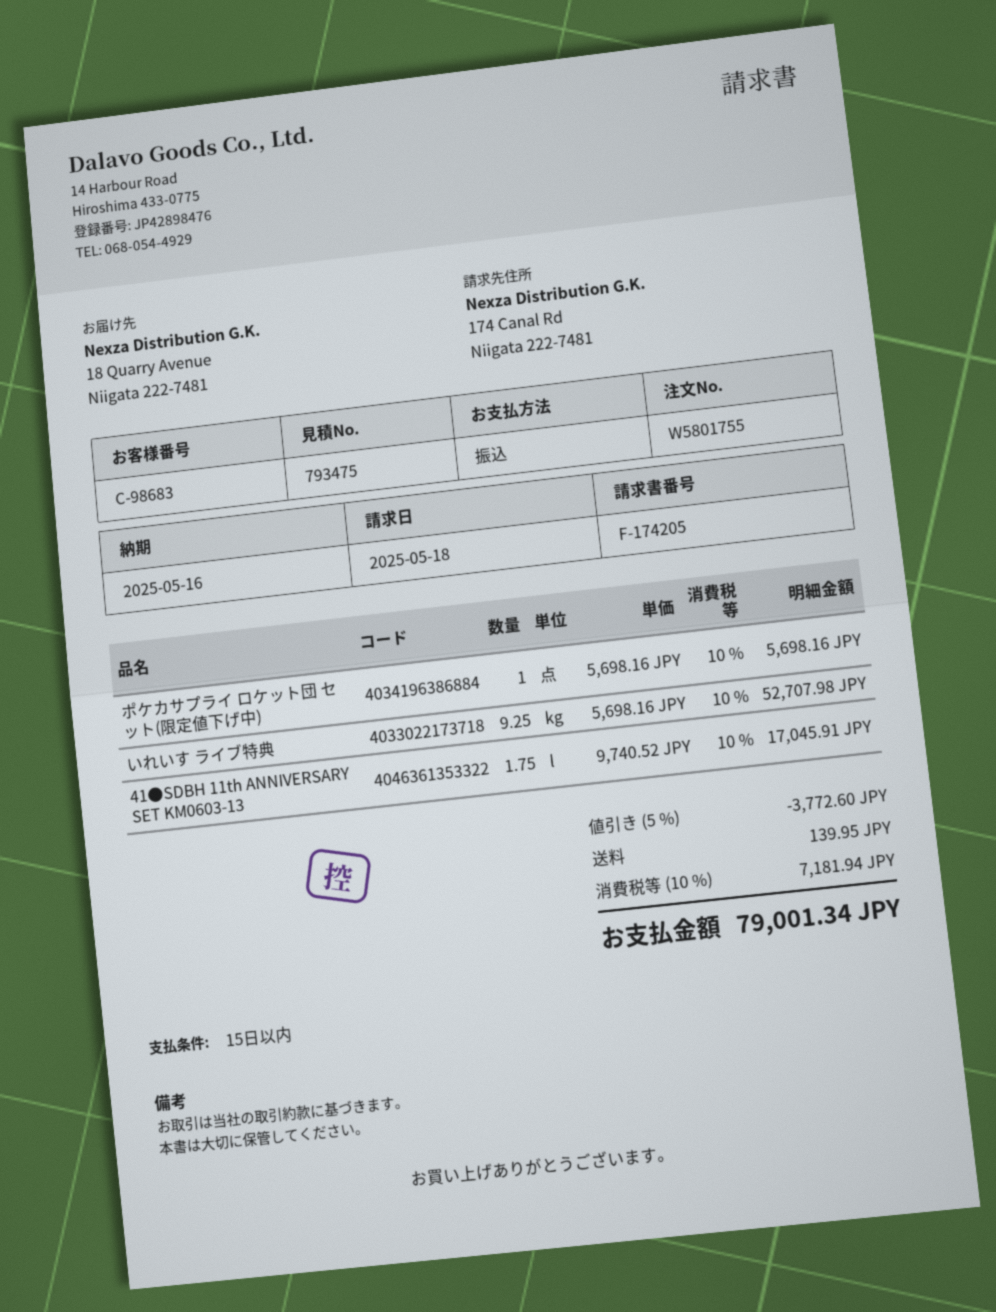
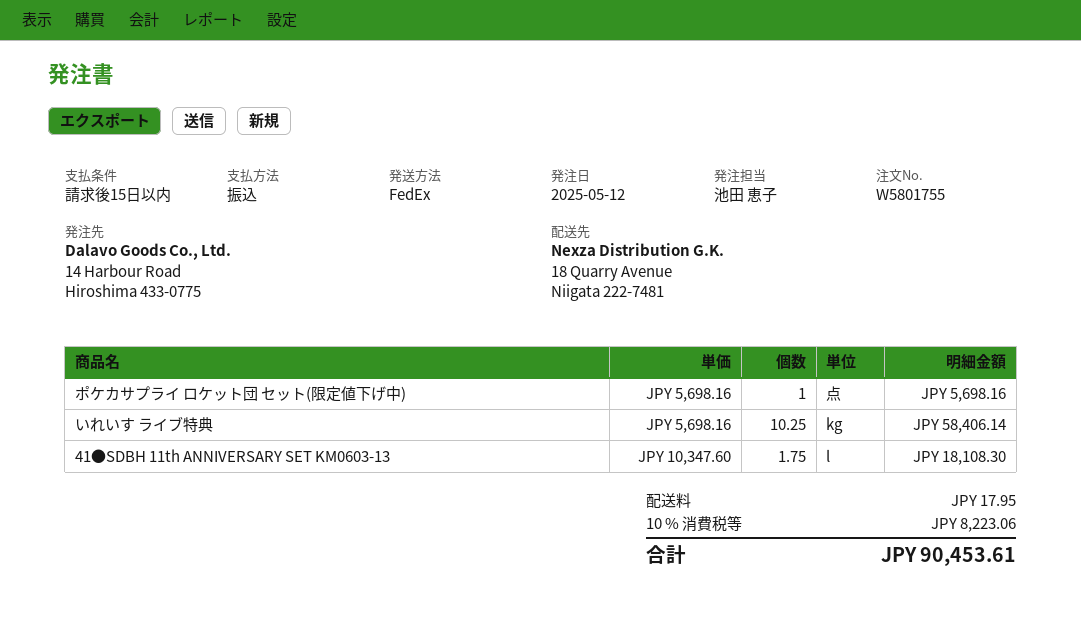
いれいす ライブ特典: 9.25 x 5698.16 = 52707.98 -> 10.25 x 5698.16 = 58406.14
41●SDBH 11th ANNIVERSARY SET KM0603-13: 1.75 x 9740.52 = 17045.91 -> 1.75 x 10347.60 = 18108.30
discount: 5% = 3772.60 -> none
shipping: 139.95 -> 17.95
tax: 10% = 7181.94 -> 10% = 8223.06
total: 79001.34 -> 90453.61

